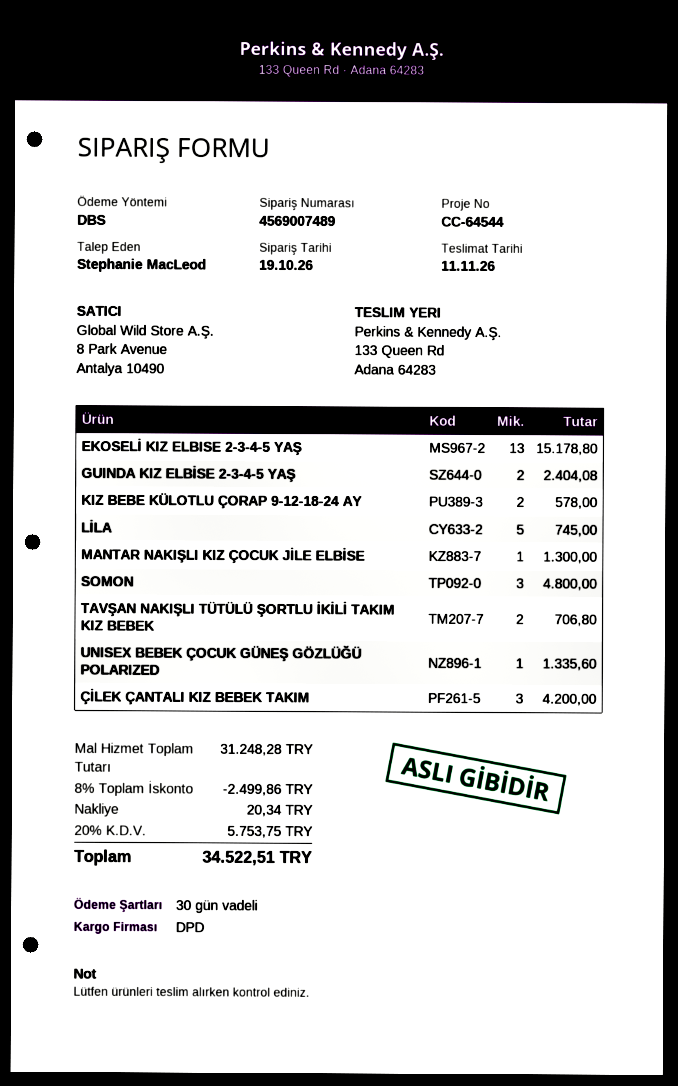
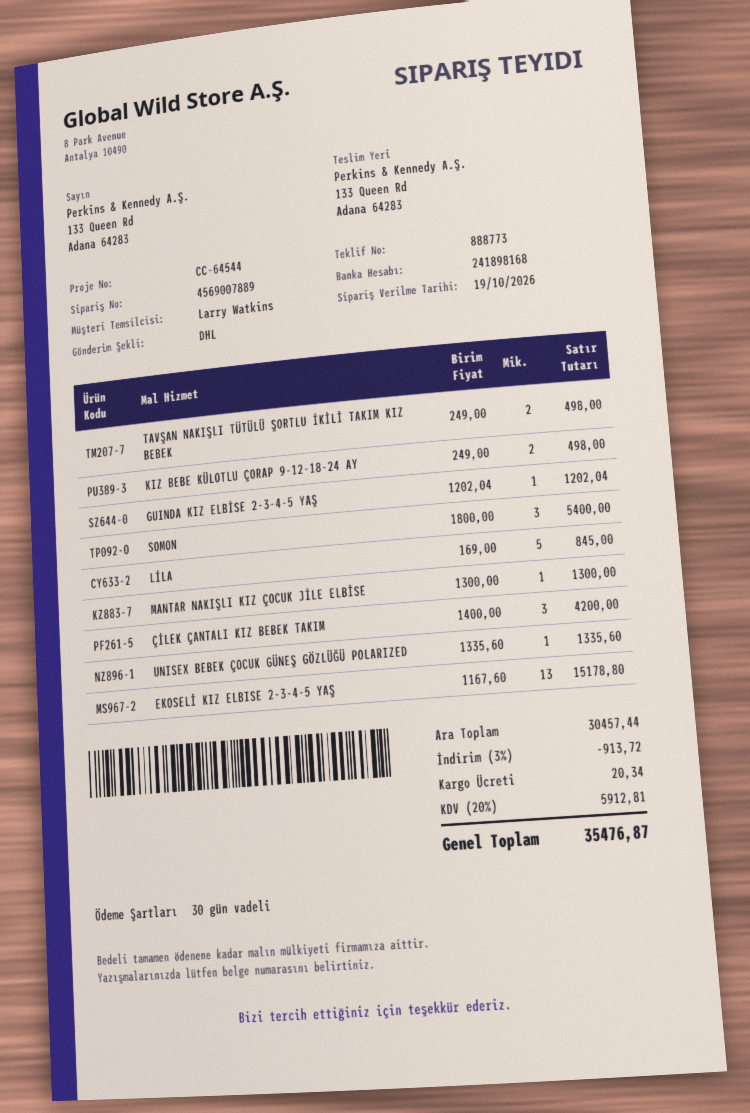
order number: 4569007489 -> 4569007889
shipping method: DPD -> DHL
GUINDA KIZ ELBİSE 2-3-4-5 YAŞ: 2 for 2404.08 -> 1 for 1202.04
KIZ BEBE KÜLOTLU ÇORAP 9-12-18-24 AY: 2 for 578.00 -> 2 for 498.00
LİLA: 5 for 745.00 -> 5 for 845.00
SOMON: 3 for 4800.00 -> 3 for 5400.00
TAVŞAN NAKIŞLI TÜTÜLÜ ŞORTLU İKİLİ TAKIM KIZ BEBEK: 2 for 706.80 -> 2 for 498.00
subtotal: 31248.28 -> 30457.44
discount: 8% = 2499.86 -> 3% = 913.72
tax: 20% = 5753.75 -> 20% = 5912.81
total: 34522.51 -> 35476.87

